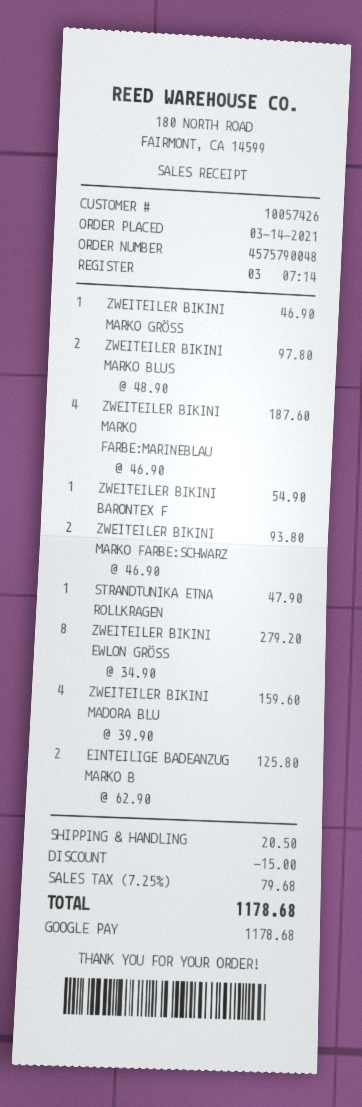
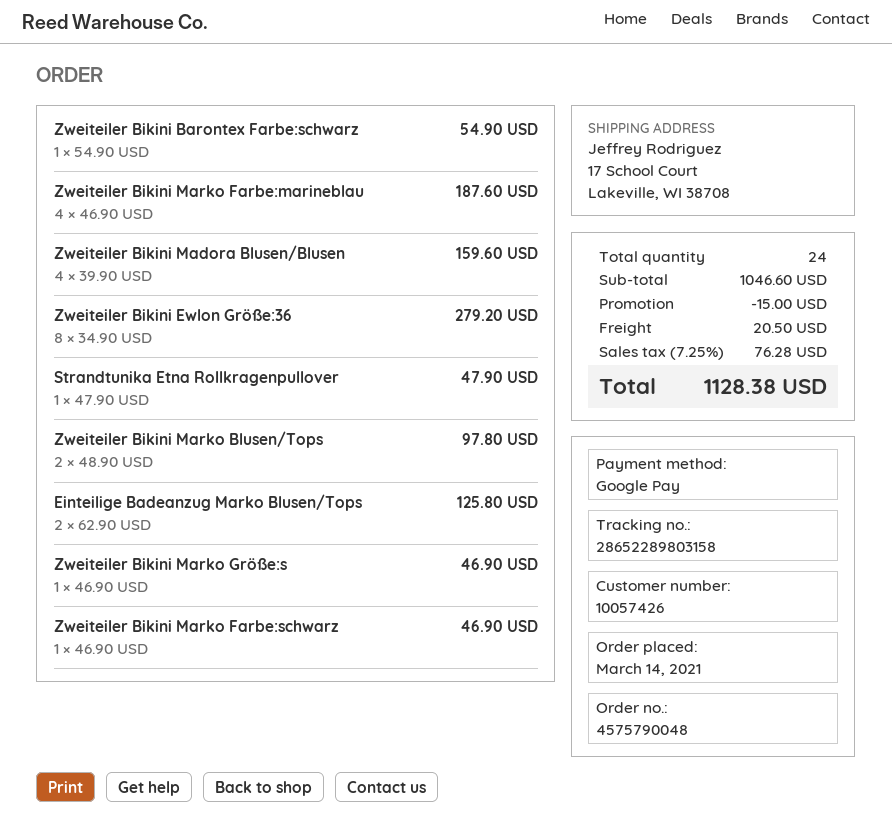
ZWEITEILER BIKINI MARKO FARBE:SCHWARZ: 2 x 46.90 = 93.80 -> 1 x 46.90 = 46.90
tax: 7.25% = 79.68 -> 7.25% = 76.28
total: 1178.68 -> 1128.38

